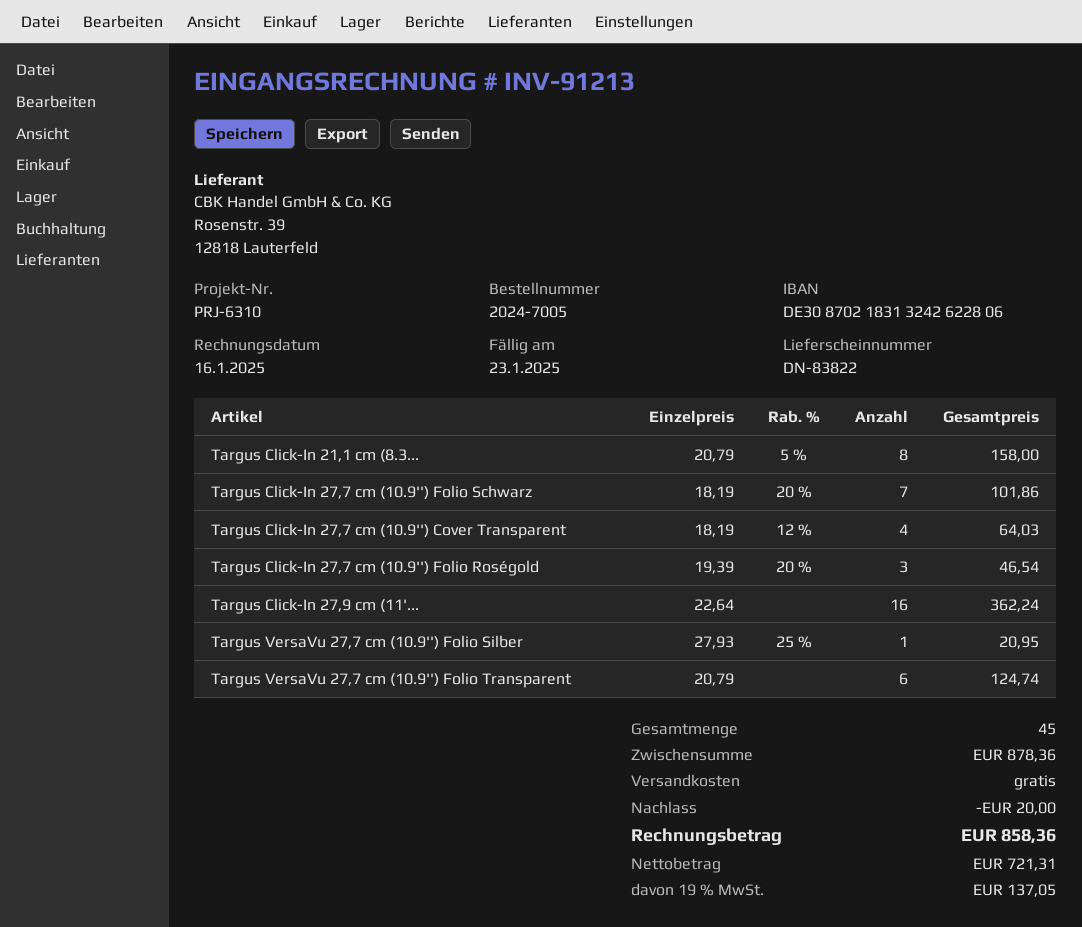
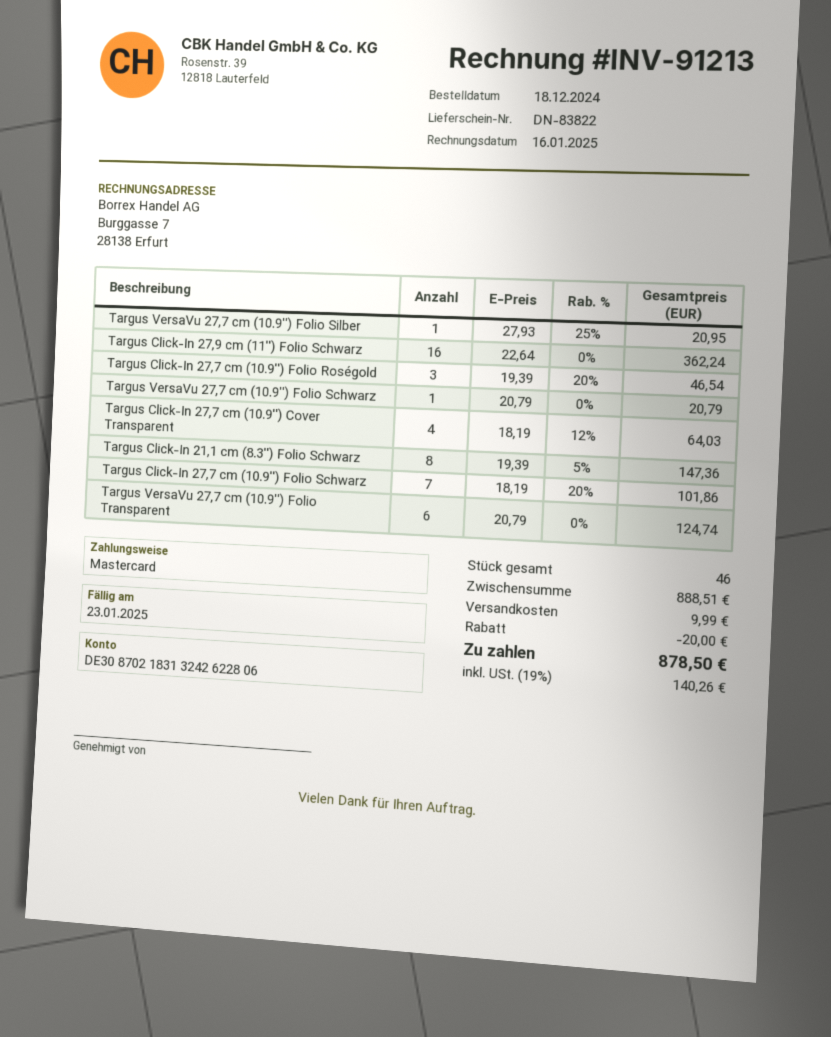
Targus Click-In 21,1 cm (8.3...: 8 x 20.79 - 5% = 158.00 -> 8 x 19.39 - 5% = 147.36
Targus VersaVu 27,7 cm (10.9'') Folio Schwarz: none -> 1 x 20.79 = 20.79
total quantity: 45 -> 46
subtotal: 878.36 -> 888.51
shipping: 0.00 -> 9.99
tax: 19% = 137.05 -> 19% = 140.26
total: 858.36 -> 878.50

